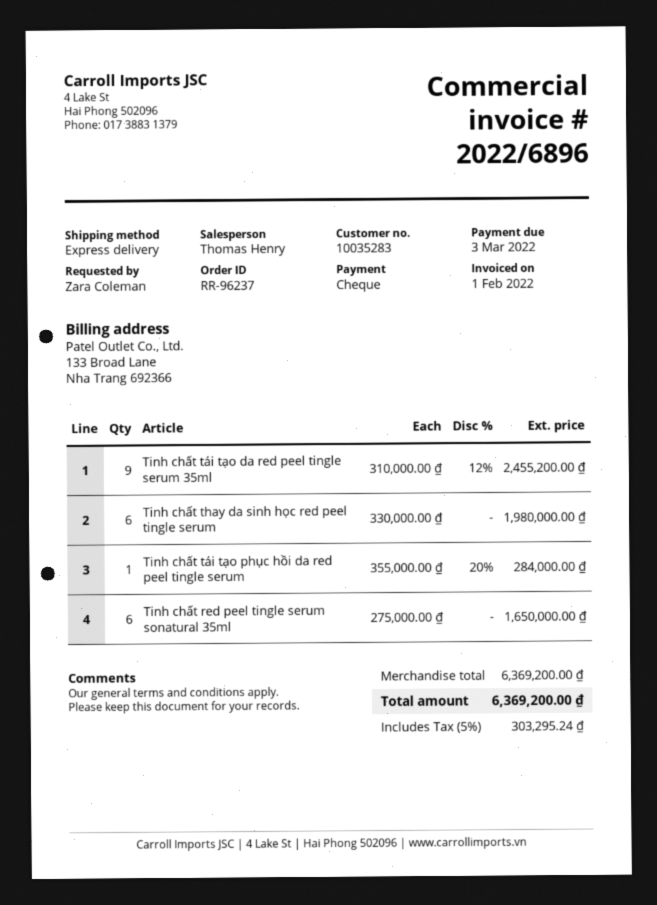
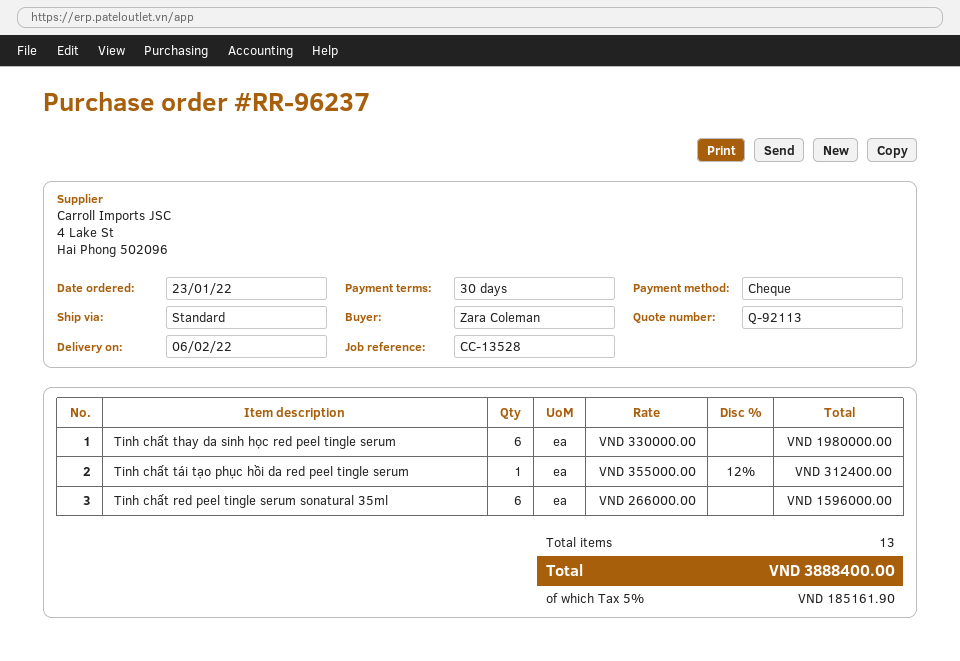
shipping method: express -> standard
Tinh chất tái tạo da red peel tingle serum 35ml: 9 x 310000.00 - 12% = 2455200.00 -> none
Tinh chất tái tạo phục hồi da red peel tingle serum: 1 x 355000.00 - 20% = 284000.00 -> 1 x 355000.00 - 12% = 312400.00
Tinh chất red peel tingle serum sonatural 35ml: 6 x 275000.00 = 1650000.00 -> 6 x 266000.00 = 1596000.00
tax: 5% = 303295.24 -> 5% = 185161.90
total: 6369200.00 -> 3888400.00

